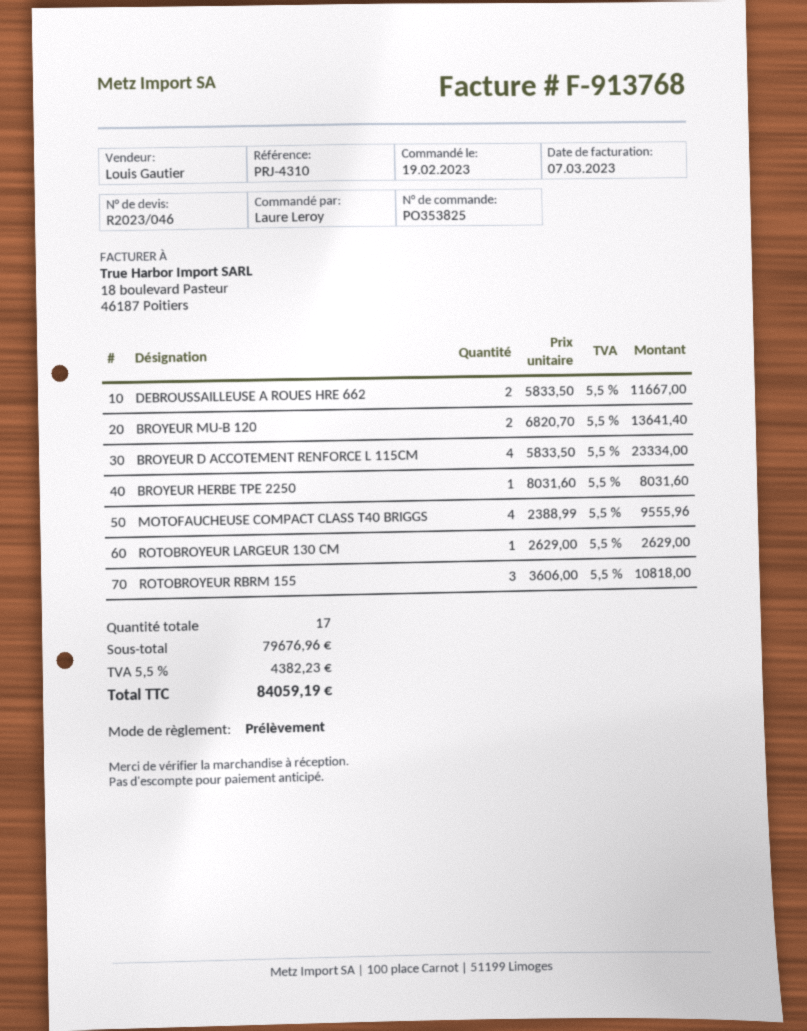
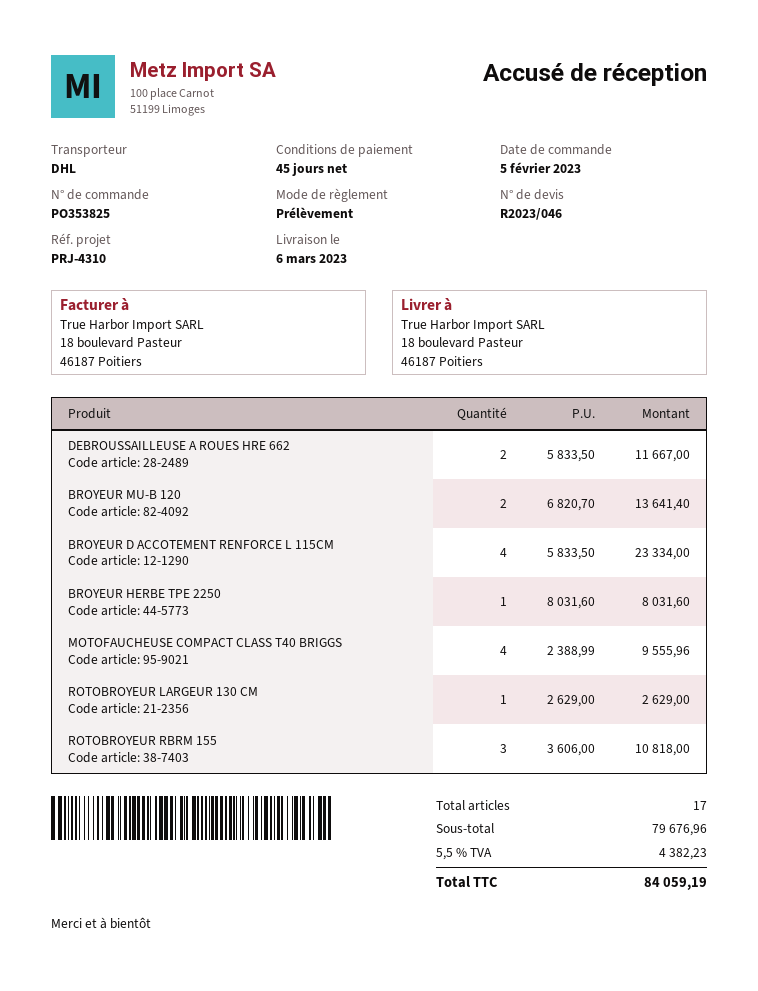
order date: 2023-02-19 -> 2023-02-05

